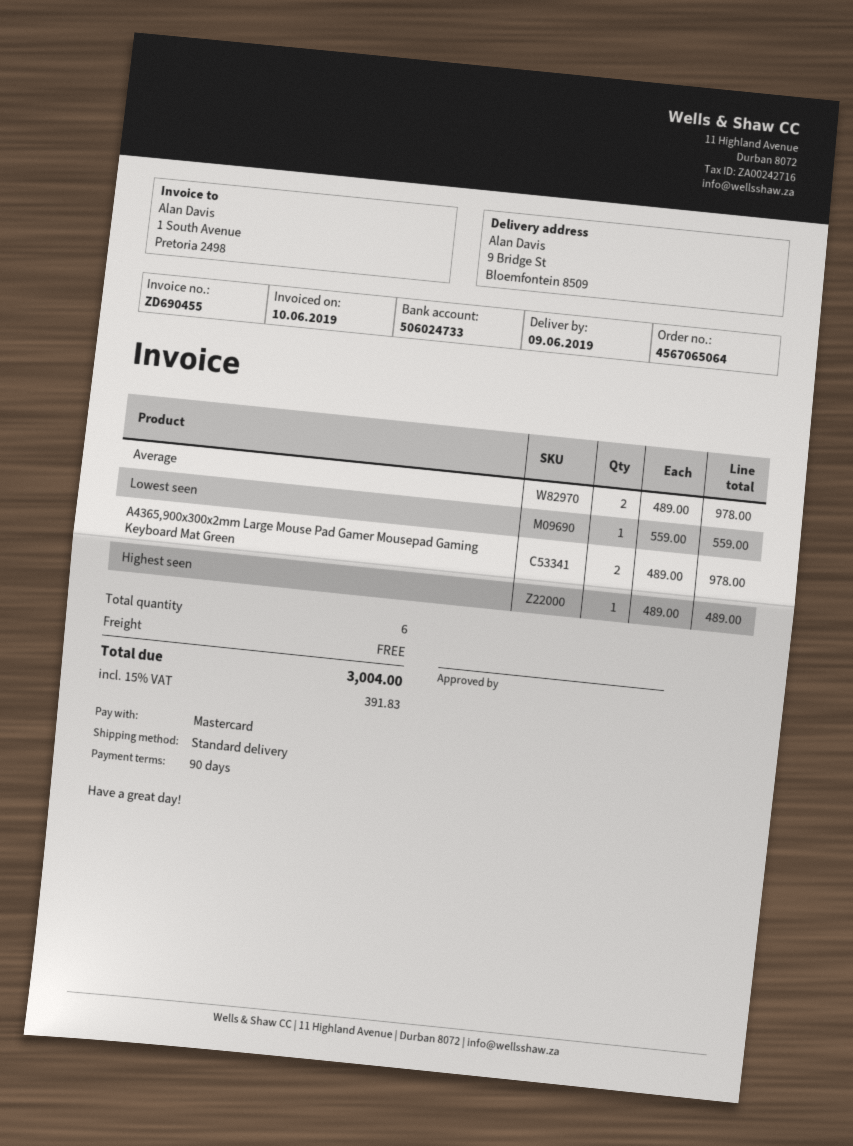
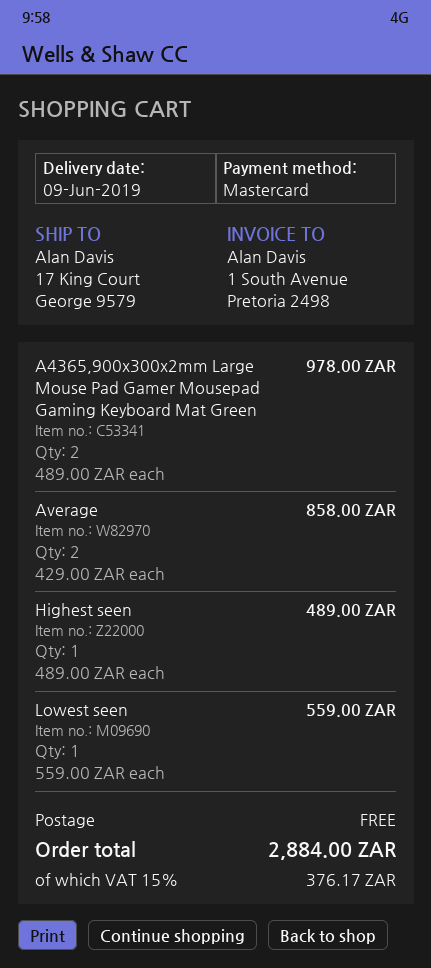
ship to: 9 Bridge St, Bloemfontein 8509 -> 17 King Court, George 9579
Average: 2 x 489.00 = 978.00 -> 2 x 429.00 = 858.00
tax: 15% = 391.83 -> 15% = 376.17
total: 3004.00 -> 2884.00

